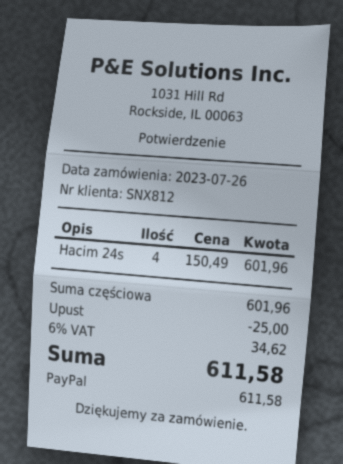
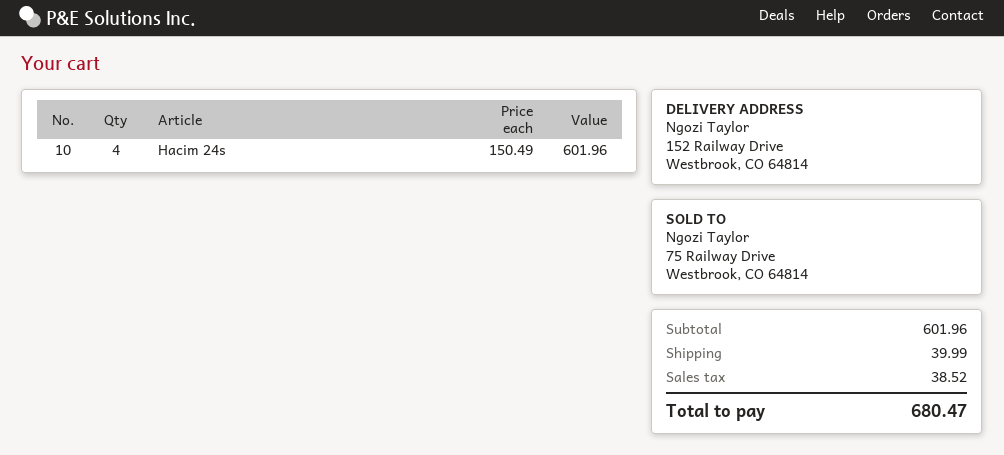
discount: 25.00 -> none
shipping: none -> 39.99
tax: 34.62 -> 38.52
total: 611.58 -> 680.47

